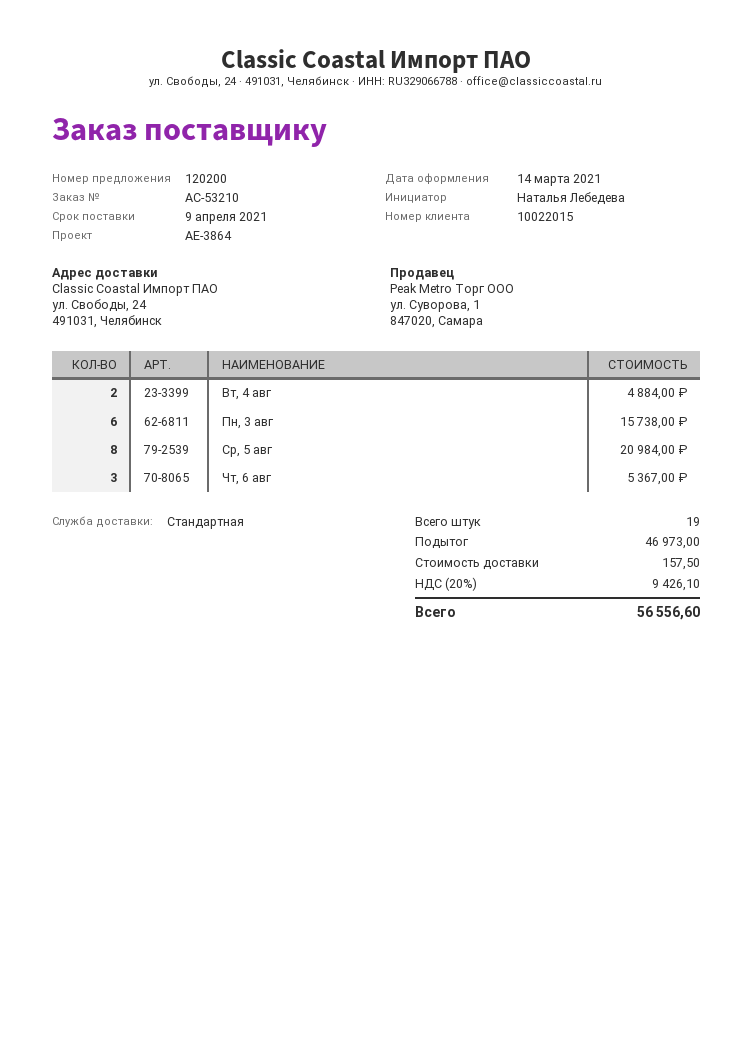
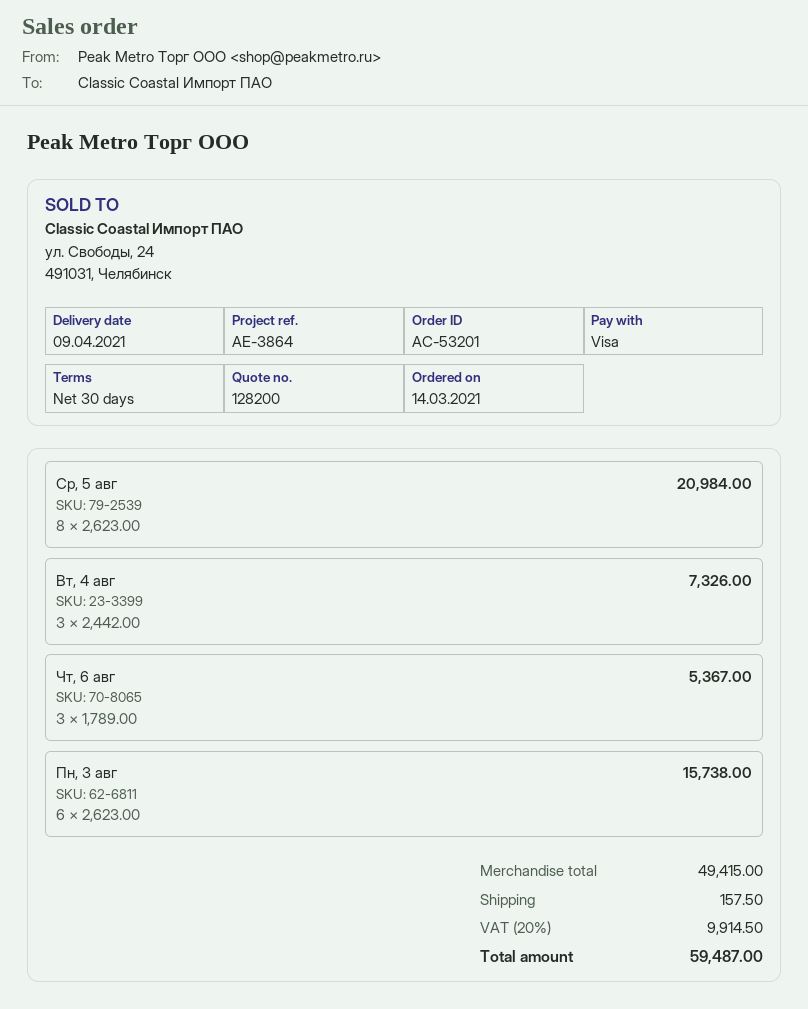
quote number: 120200 -> 128200
order number: AC-53210 -> AC-53201
Вт, 4 авг: 2 for 4884.00 -> 3 for 7326.00
subtotal: 46973.00 -> 49415.00
tax: 20% = 9426.10 -> 20% = 9914.50
total: 56556.60 -> 59487.00

